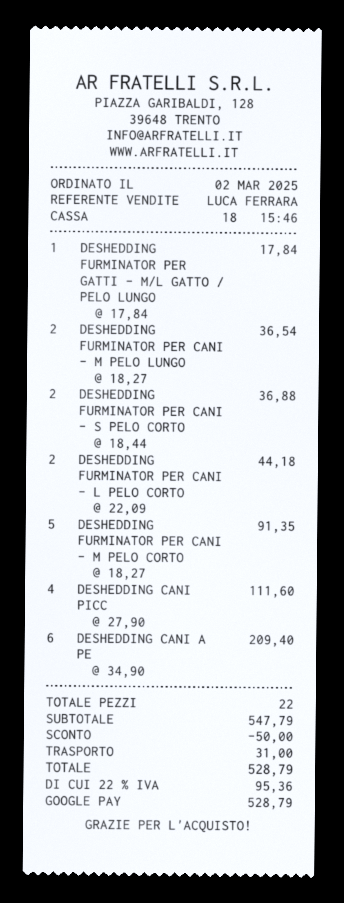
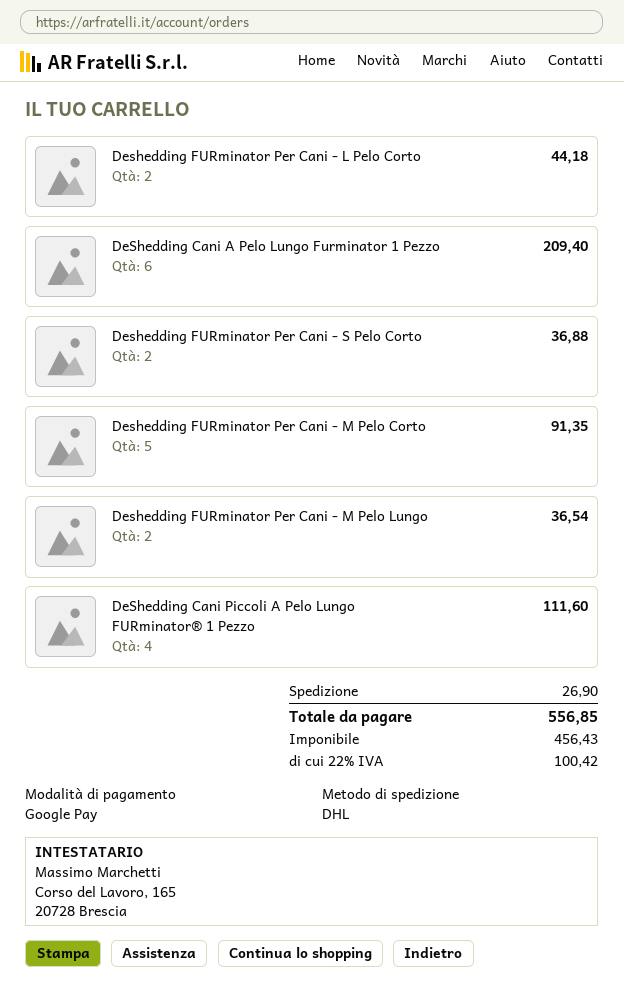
DESHEDDING FURMINATOR PER GATTI - M/L GATTO / PELO LUNGO: 1 for 17.84 -> none
discount: 50.00 -> none
shipping: 31.00 -> 26.90
tax: 22% = 95.36 -> 22% = 100.42
total: 528.79 -> 556.85

